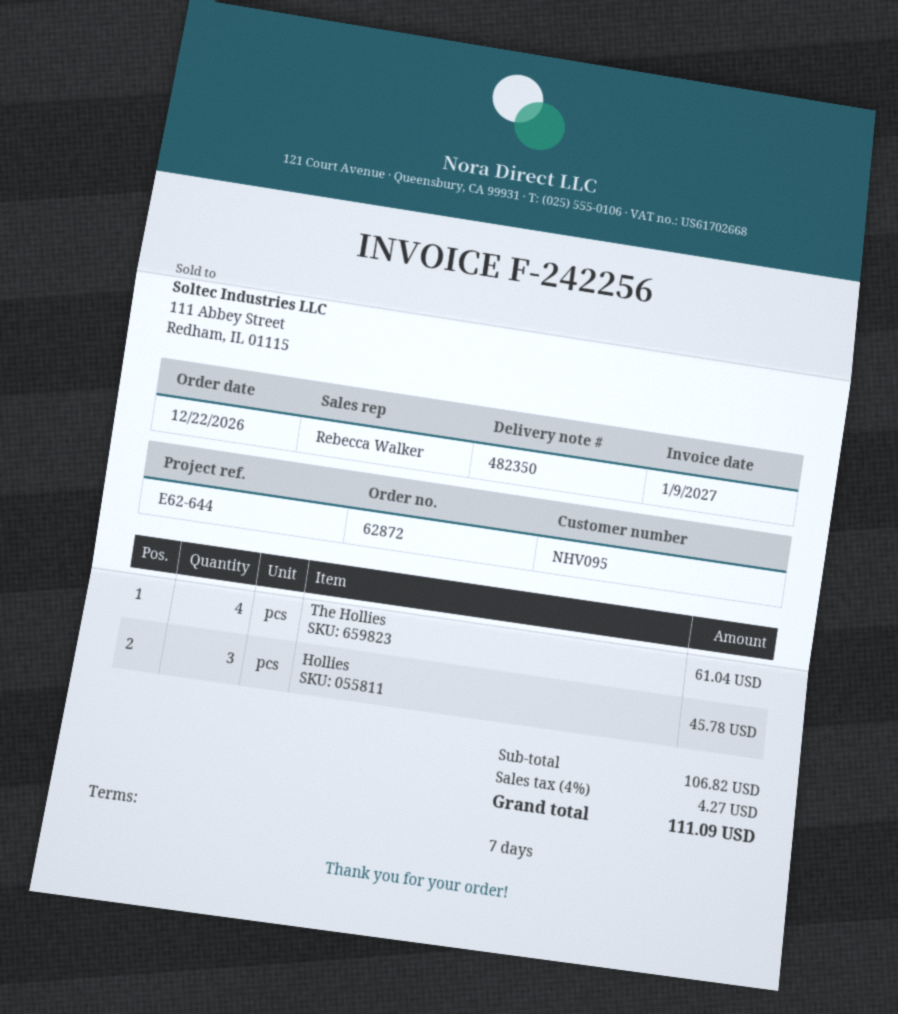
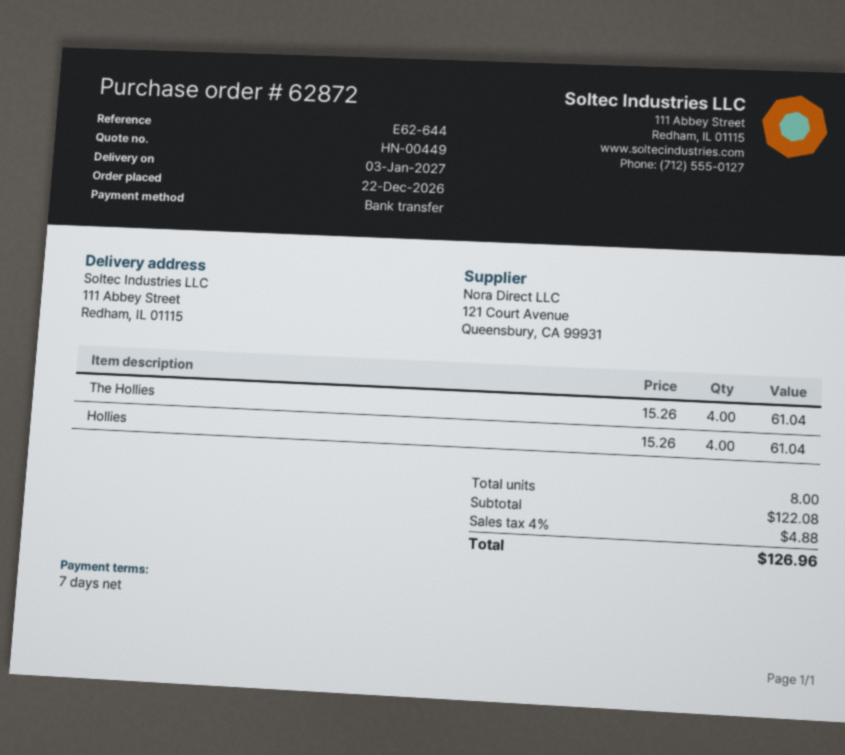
Hollies: 3 for 45.78 -> 4 for 61.04
subtotal: 106.82 -> 122.08
tax: 4% = 4.27 -> 4% = 4.88
total: 111.09 -> 126.96

